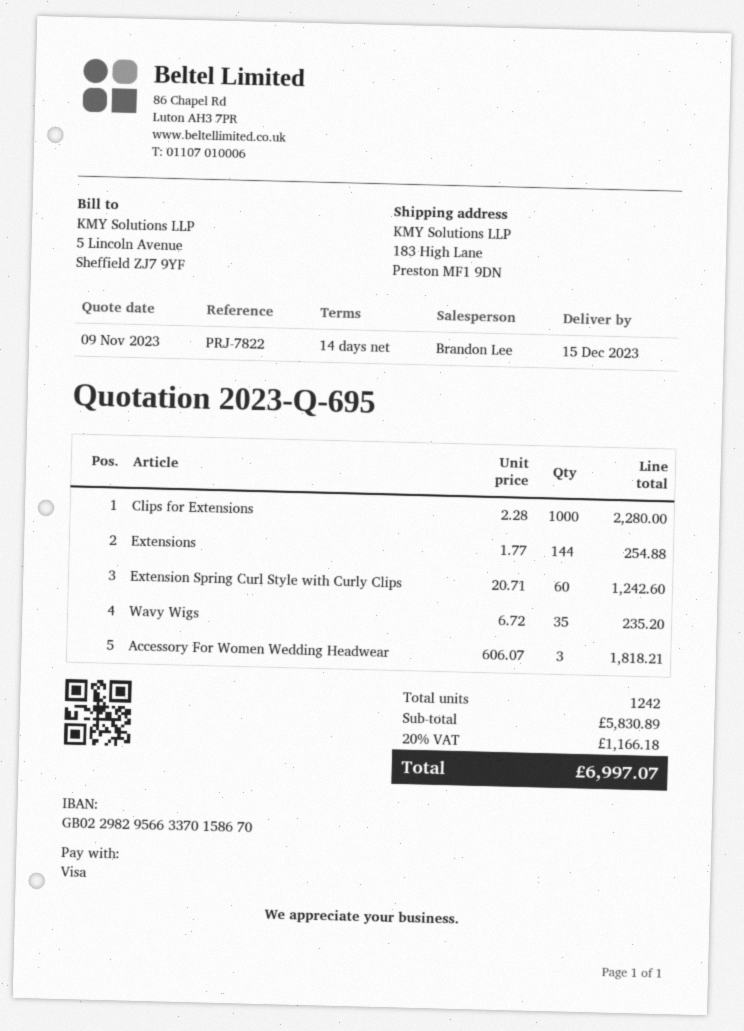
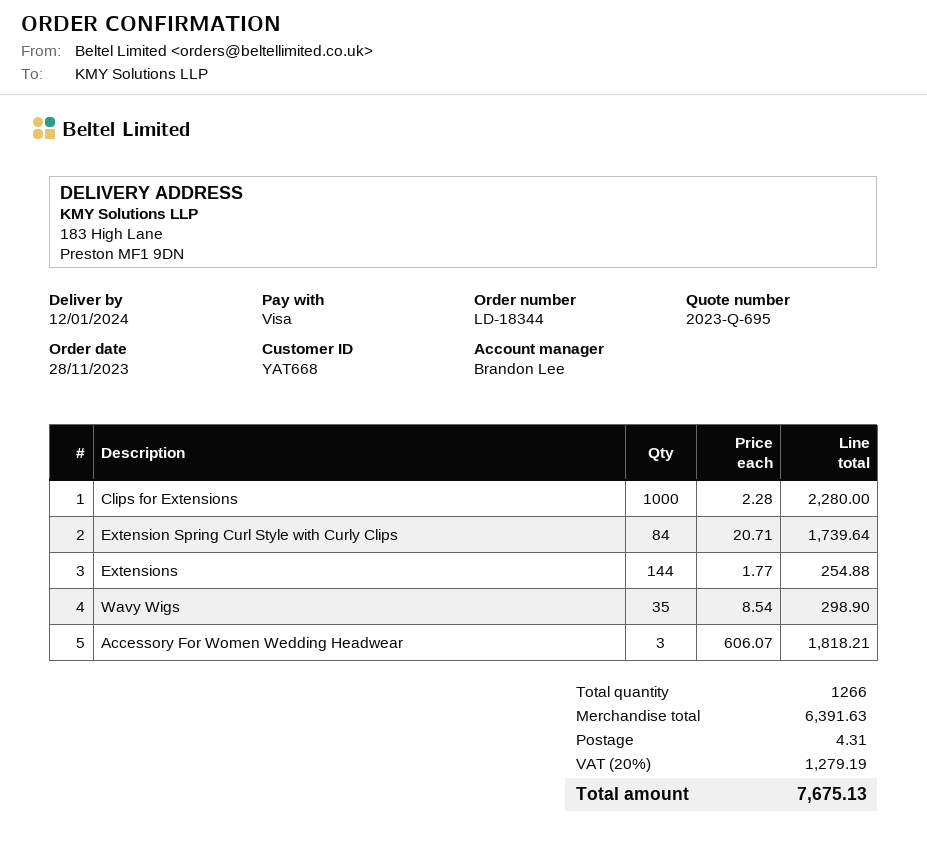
delivery date: 2023-12-15 -> 2024-01-12
Extension Spring Curl Style with Curly Clips: 60 x 20.71 = 1242.60 -> 84 x 20.71 = 1739.64
Wavy Wigs: 35 x 6.72 = 235.20 -> 35 x 8.54 = 298.90
total quantity: 1242 -> 1266
subtotal: 5830.89 -> 6391.63
shipping: none -> 4.31
tax: 20% = 1166.18 -> 20% = 1279.19
total: 6997.07 -> 7675.13

